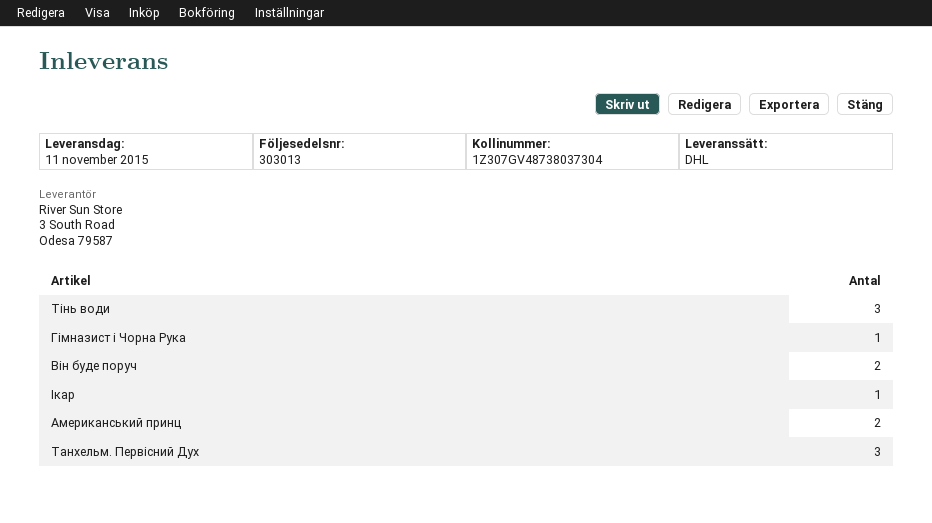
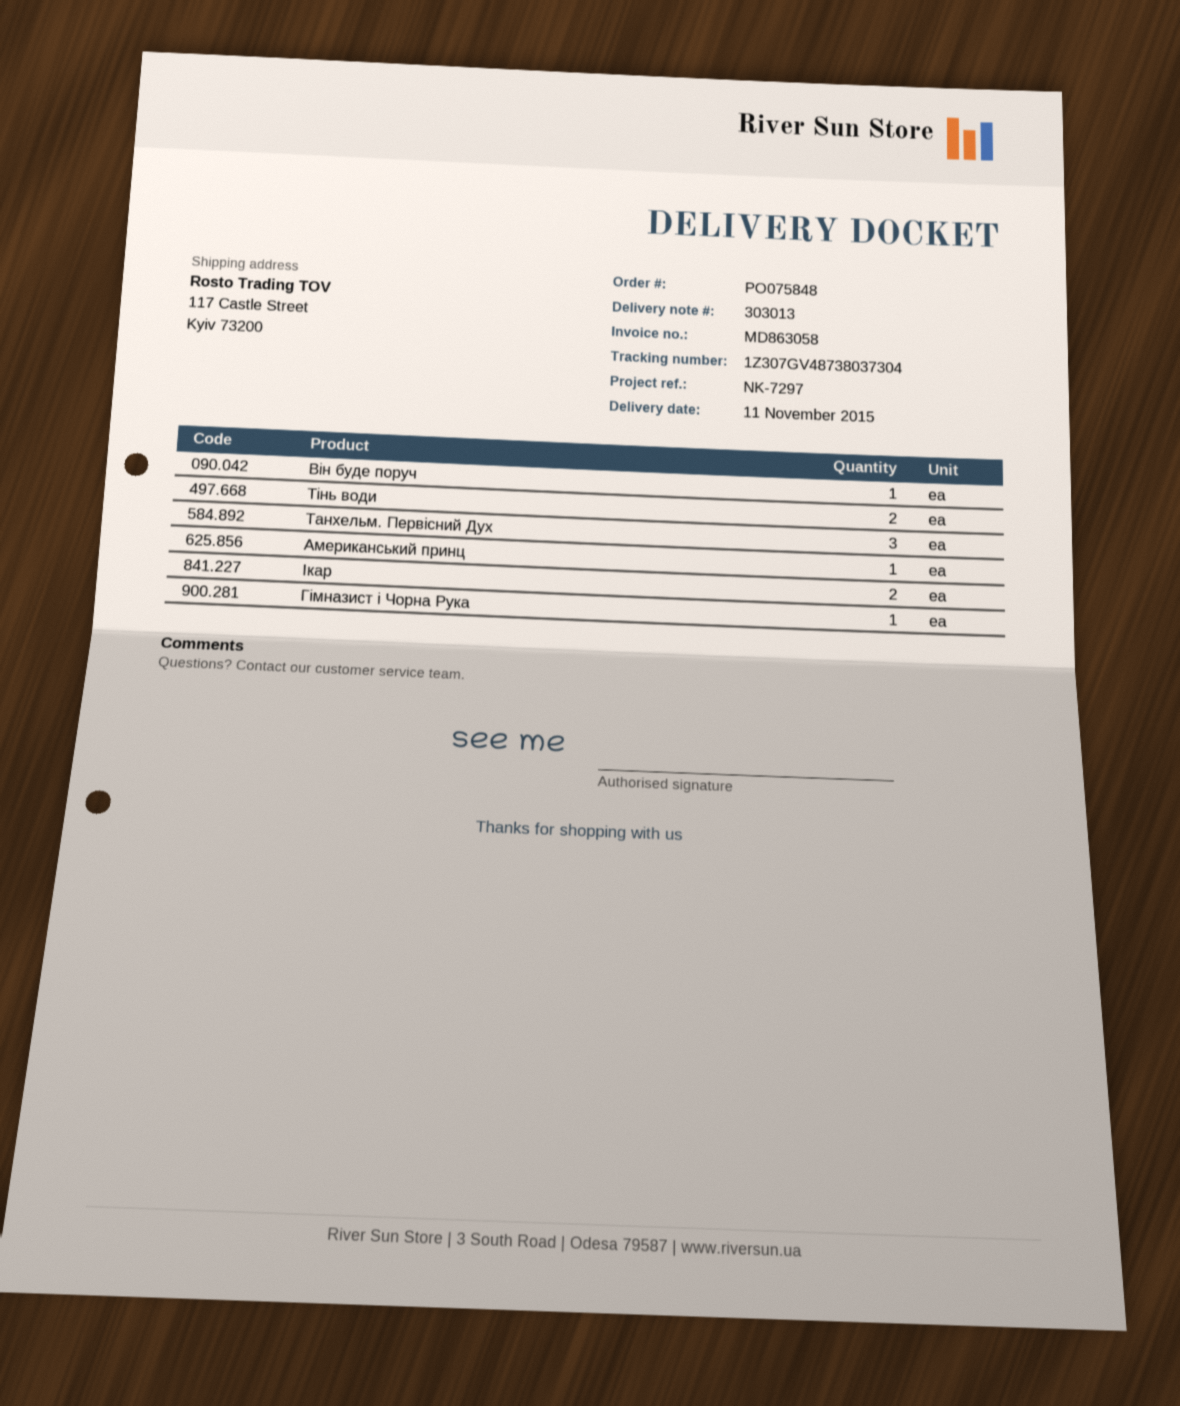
Тінь води: 3 -> 2
Він буде поруч: 2 -> 1
Ікар: 1 -> 2
Американський принц: 2 -> 1

